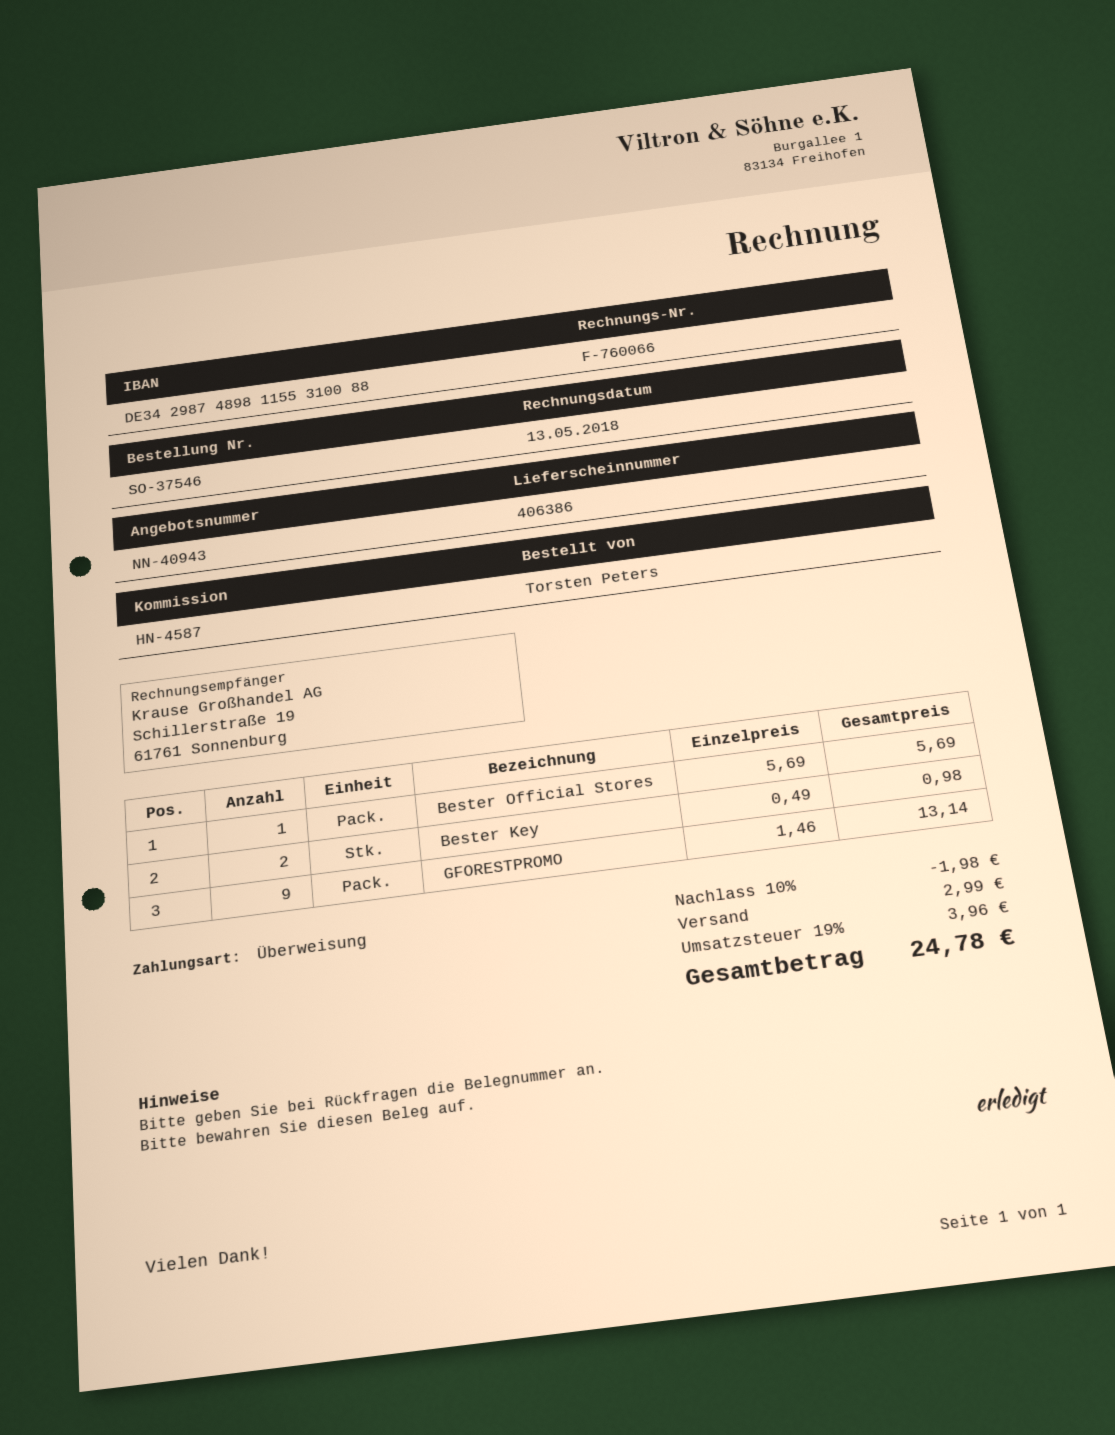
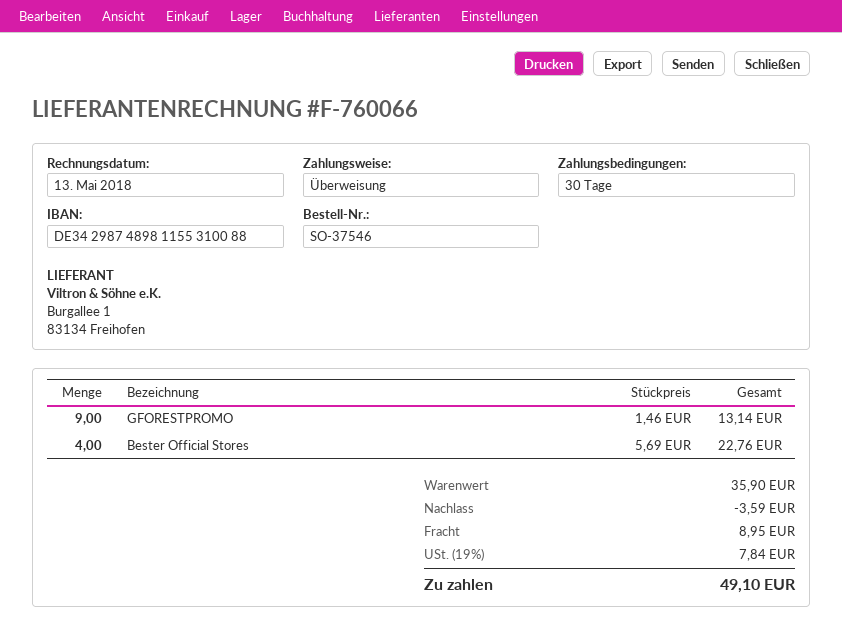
Bester Official Stores: 1 x 5.69 = 5.69 -> 4 x 5.69 = 22.76
Bester Key: 2 x 0.49 = 0.98 -> none
discount: 1.98 -> 3.59
shipping: 2.99 -> 8.95
tax: 19% = 3.96 -> 19% = 7.84
total: 24.78 -> 49.10

